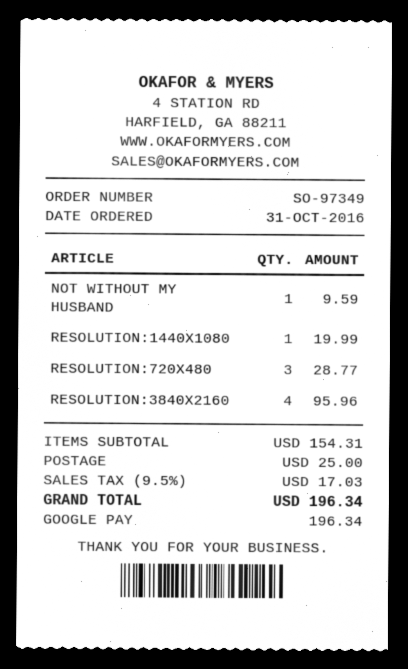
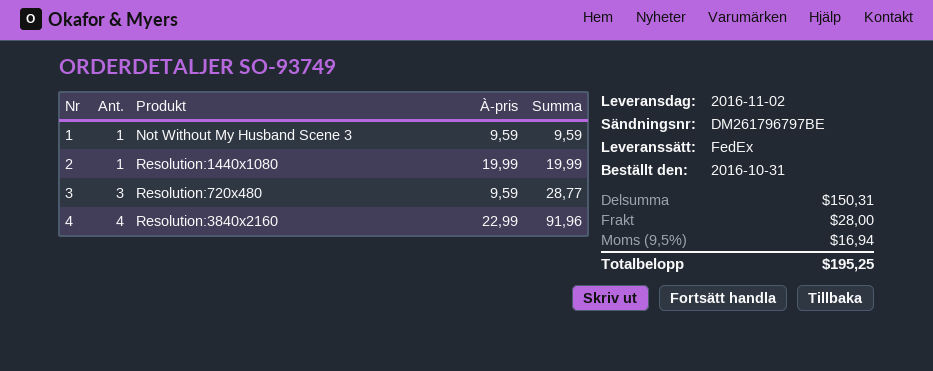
order number: SO-97349 -> SO-93749
RESOLUTION:3840X2160: 4 for 95.96 -> 4 for 91.96
subtotal: 154.31 -> 150.31
shipping: 25.00 -> 28.00
tax: 9.5% = 17.03 -> 9.5% = 16.94
total: 196.34 -> 195.25

